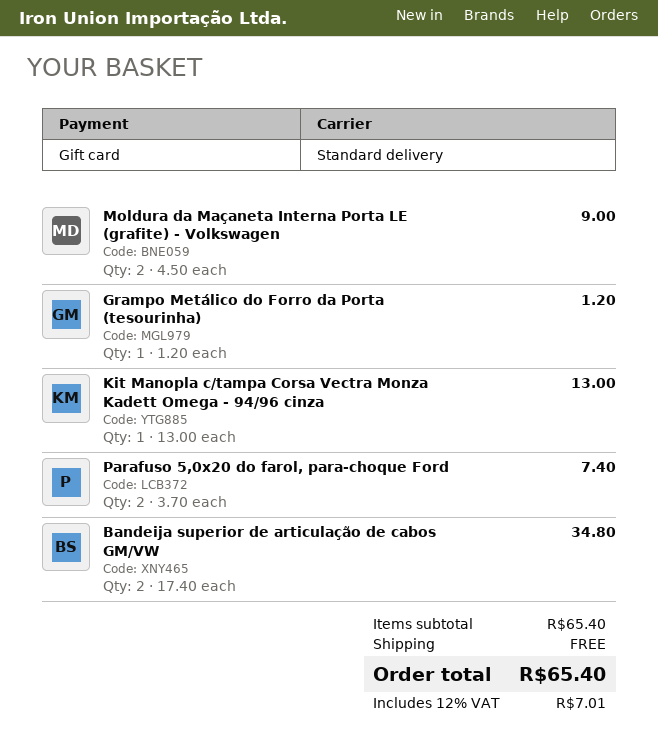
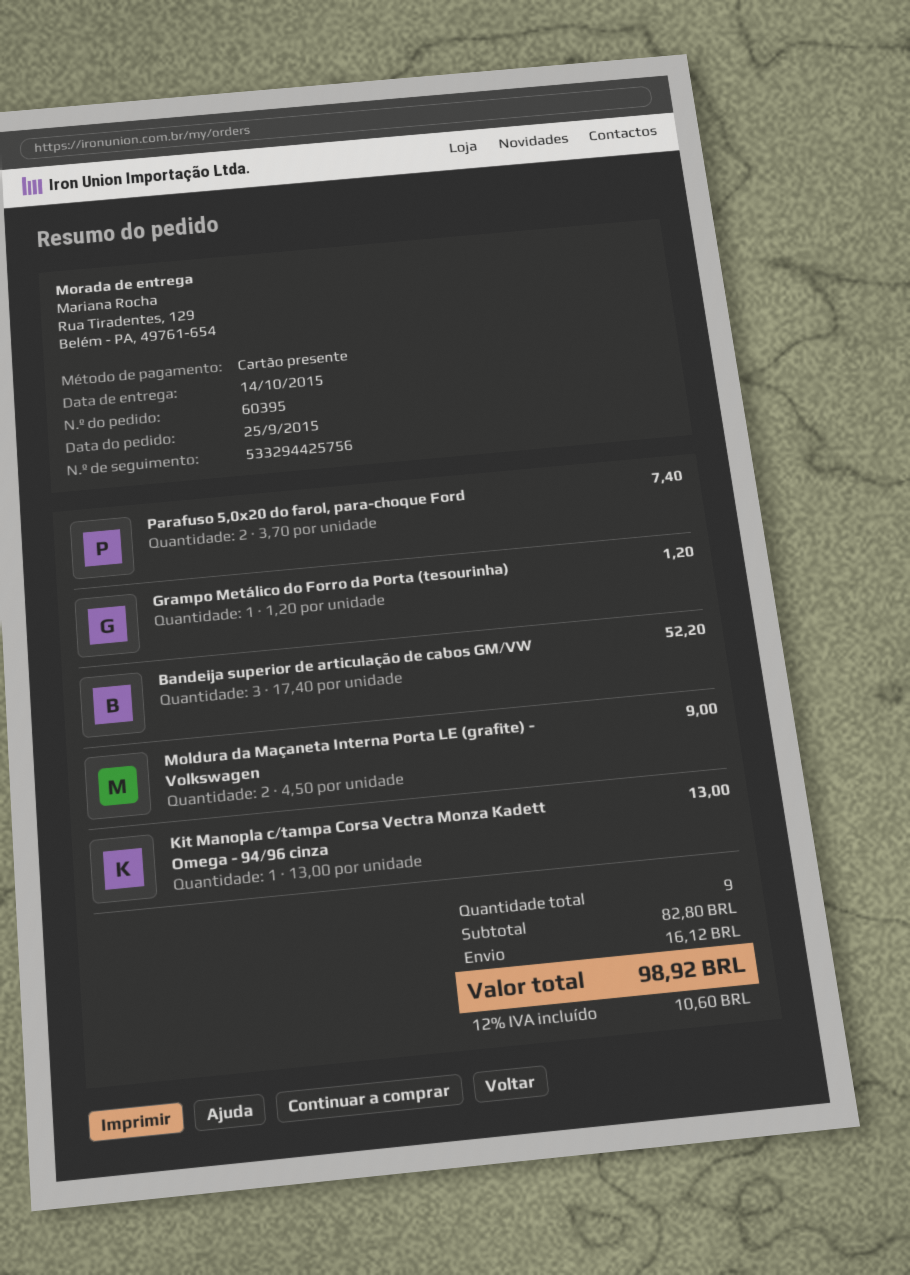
Bandeija superior de articulação de cabos GM/VW: 2 x 17.40 = 34.80 -> 3 x 17.40 = 52.20
subtotal: 65.40 -> 82.80
shipping: 0.00 -> 16.12
tax: 12% = 7.01 -> 12% = 10.60
total: 65.40 -> 98.92

